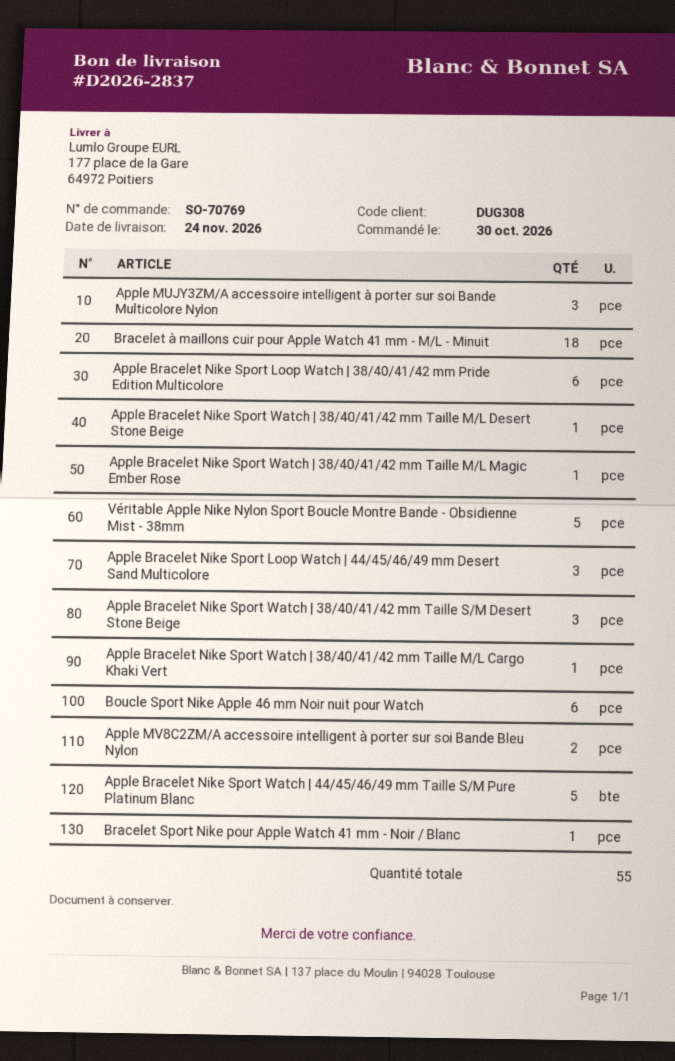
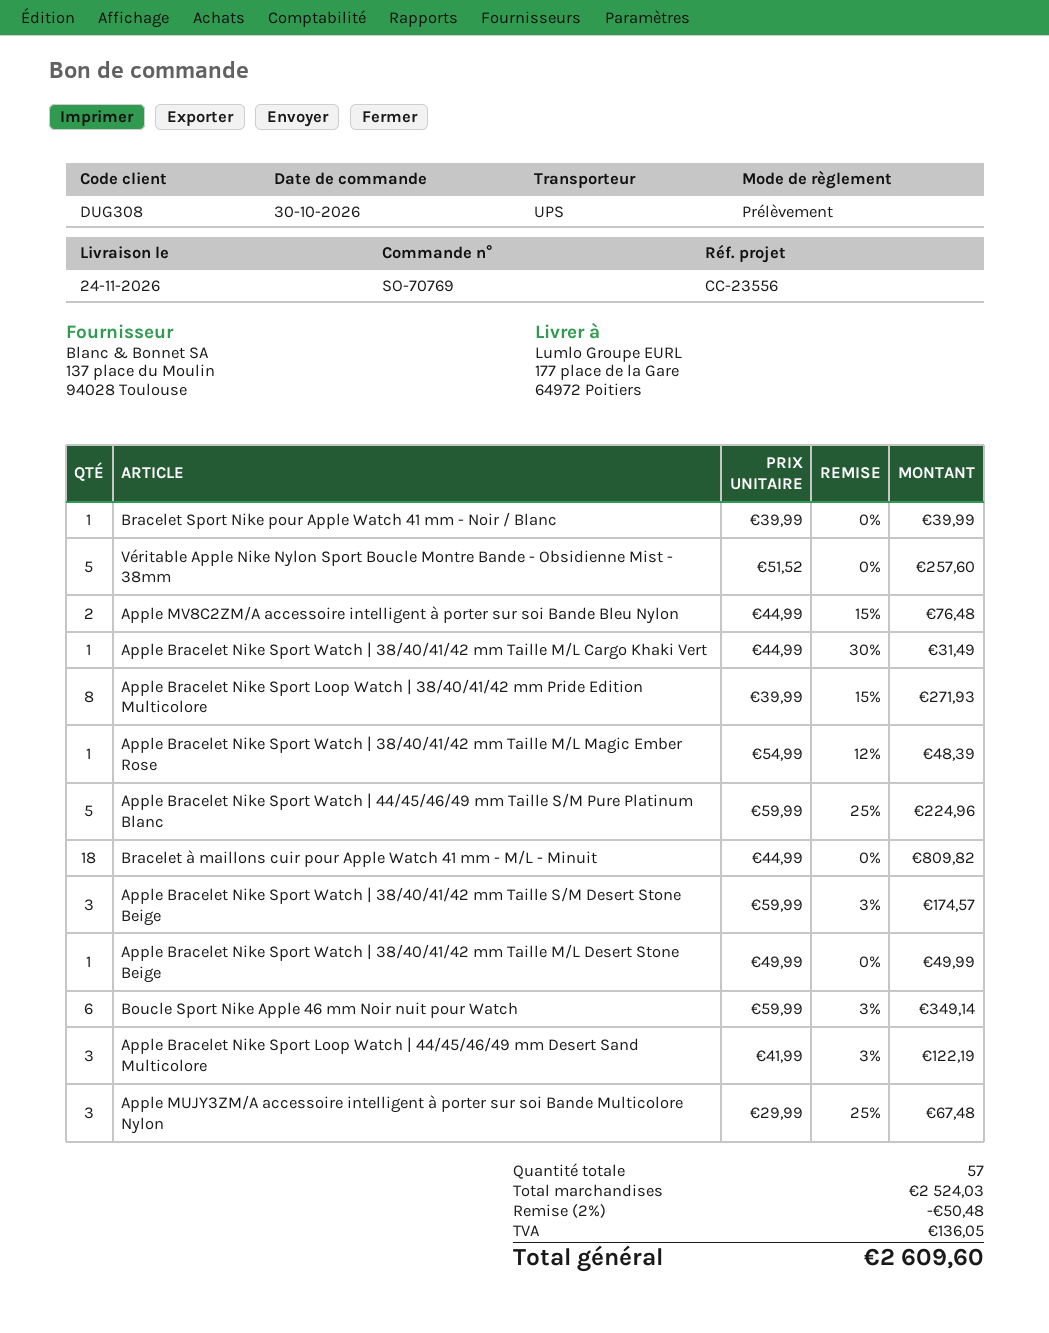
Apple Bracelet Nike Sport Loop Watch | 38/40/41/42 mm Pride Edition Multicolore: 6 -> 8
total quantity: 55 -> 57

